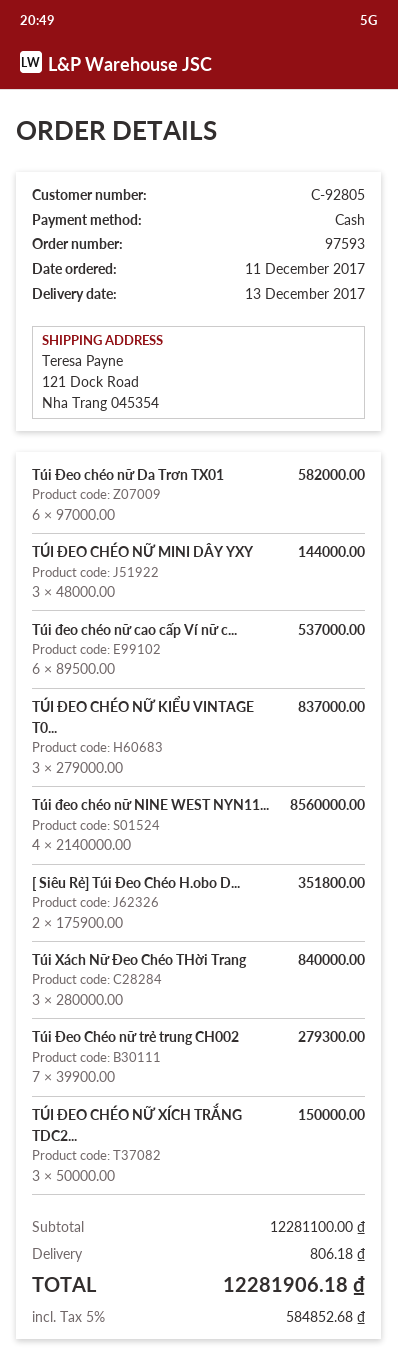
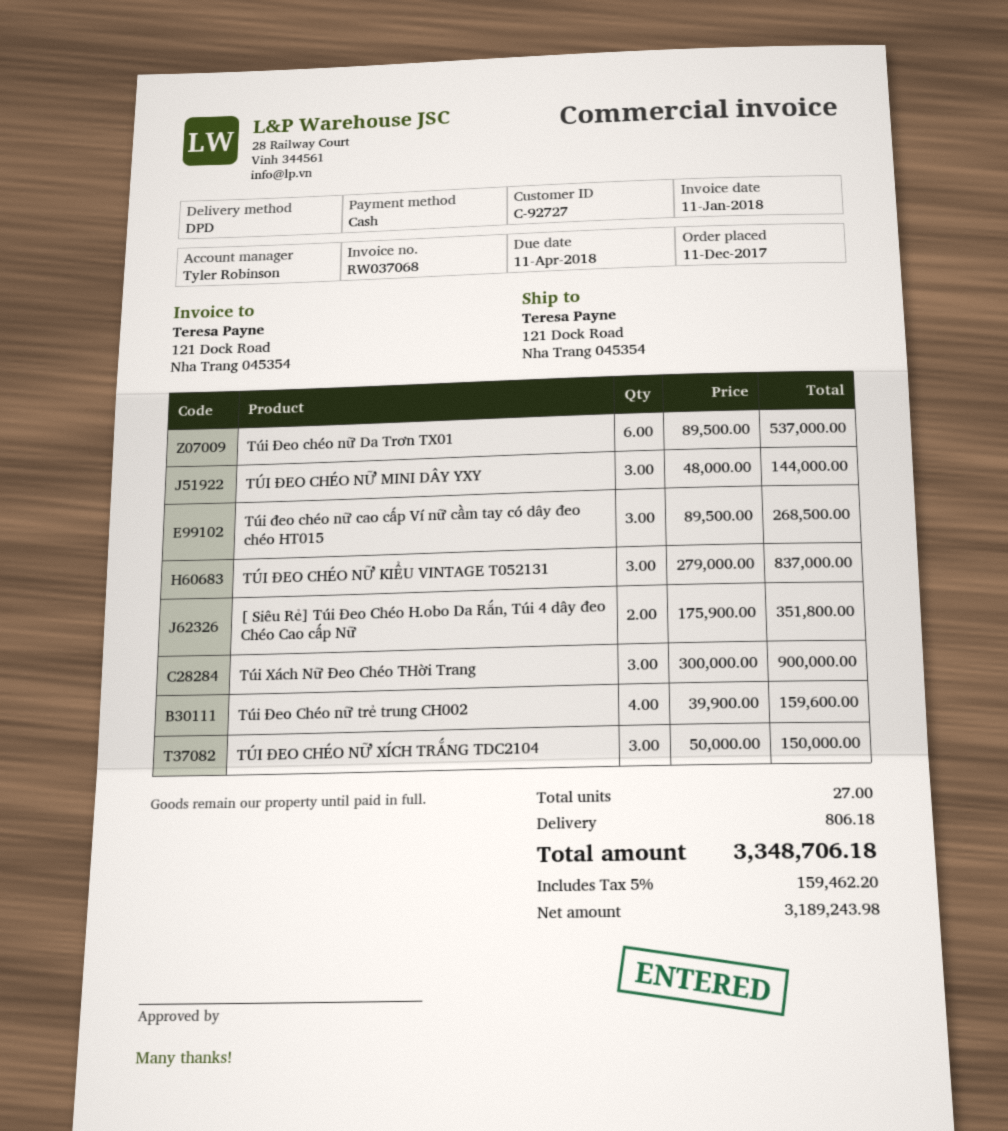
customer number: C-92805 -> C-92727
Túi Đeo chéo nữ Da Trơn TX01: 6 x 97000.00 = 582000.00 -> 6 x 89500.00 = 537000.00
Túi đeo chéo nữ cao cấp Ví nữ c...: 6 x 89500.00 = 537000.00 -> 3 x 89500.00 = 268500.00
Túi đeo chéo nữ NINE WEST NYN11...: 4 x 2140000.00 = 8560000.00 -> none
Túi Xách Nữ Đeo Chéo THời Trang: 3 x 280000.00 = 840000.00 -> 3 x 300000.00 = 900000.00
Túi Đeo Chéo nữ trẻ trung CH002: 7 x 39900.00 = 279300.00 -> 4 x 39900.00 = 159600.00
tax: 5% = 584852.68 -> 5% = 159462.20
total: 12281906.18 -> 3348706.18

